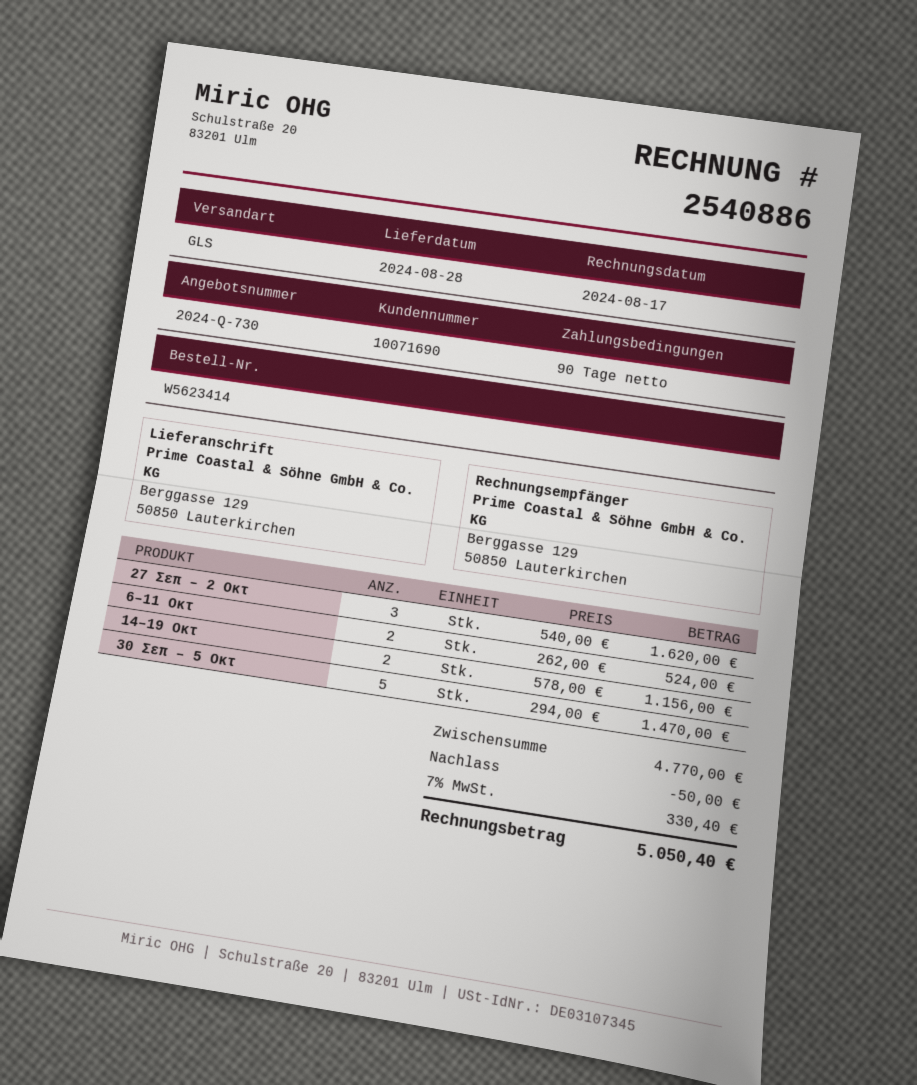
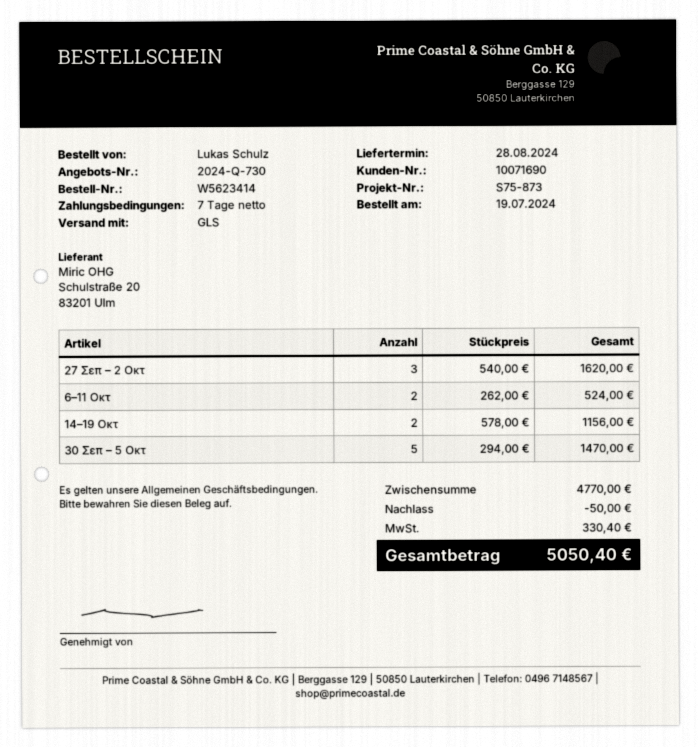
payment terms: 90 days -> 7 days

